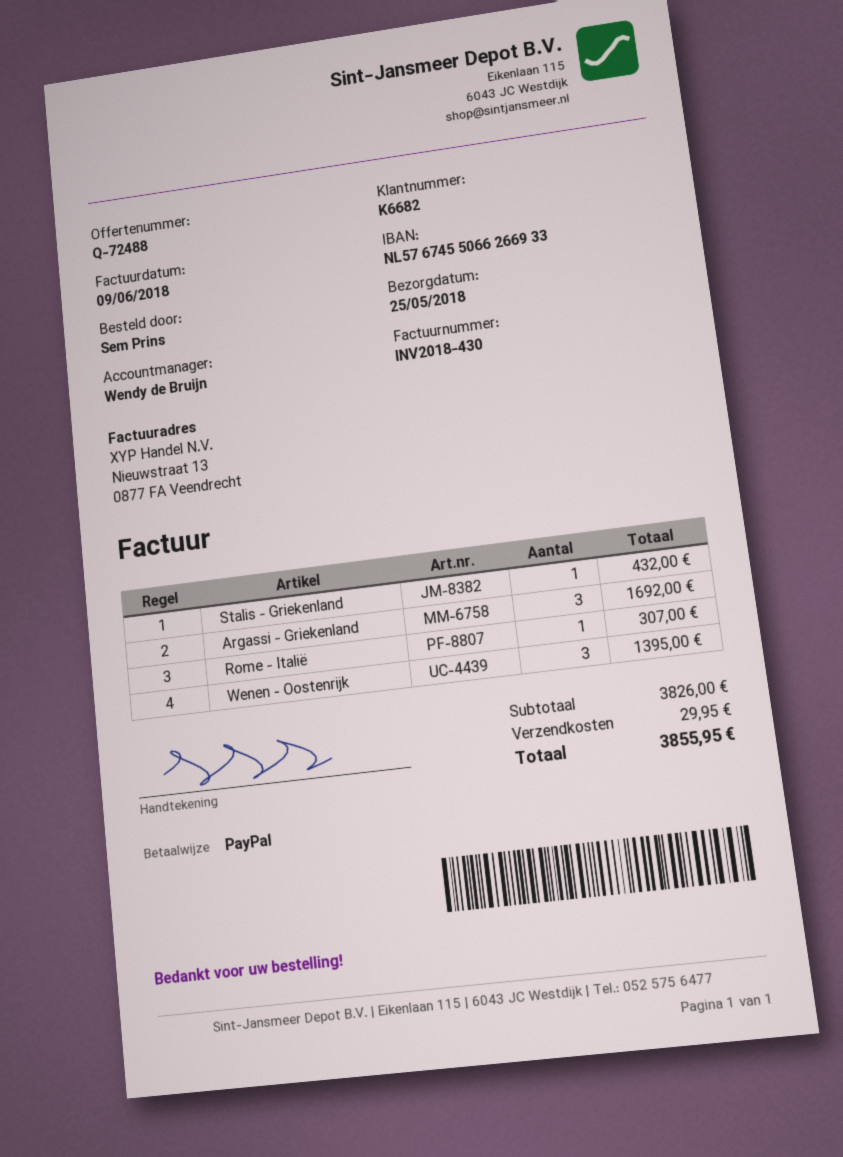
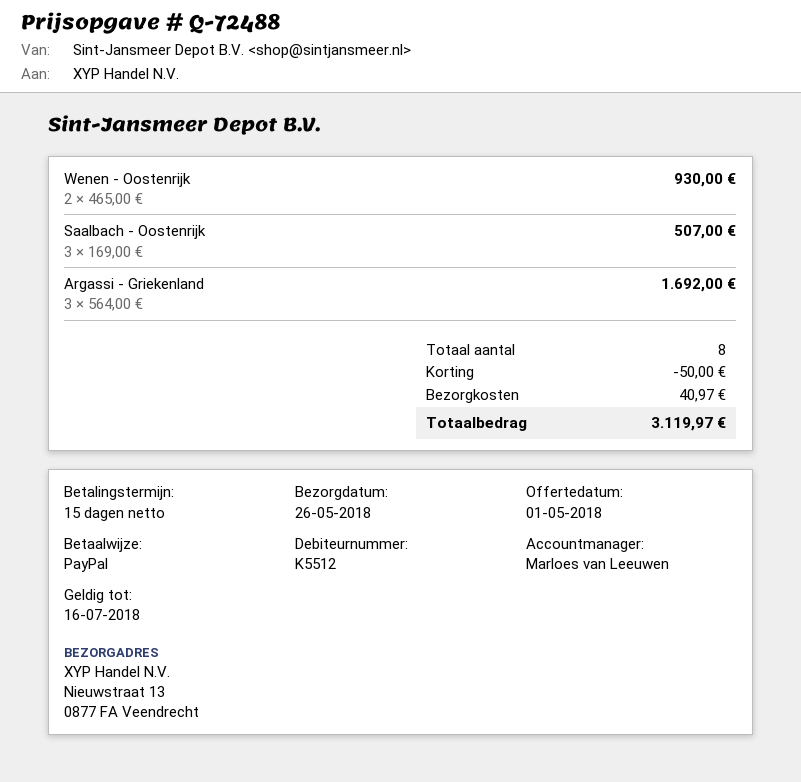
delivery date: 2018-05-25 -> 2018-05-26
customer number: K6682 -> K5512
sales rep: Wendy de Bruijn -> Marloes van Leeuwen
Stalis - Griekenland: 1 for 432.00 -> none
Rome - Italië: 1 for 307.00 -> none
Wenen - Oostenrijk: 3 for 1395.00 -> 2 for 930.00
Saalbach - Oostenrijk: none -> 3 for 507.00
discount: none -> 50.00
shipping: 29.95 -> 40.97
total: 3855.95 -> 3119.97

